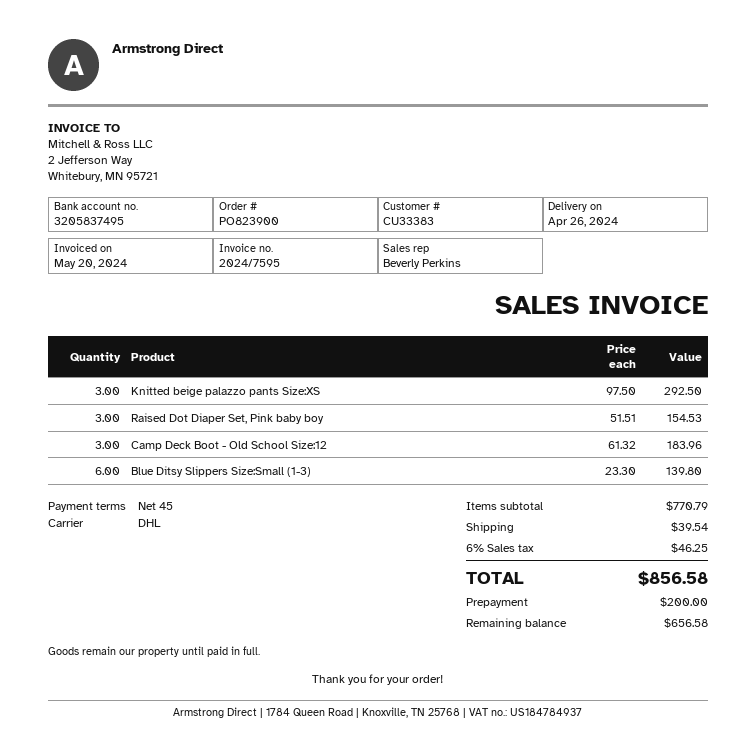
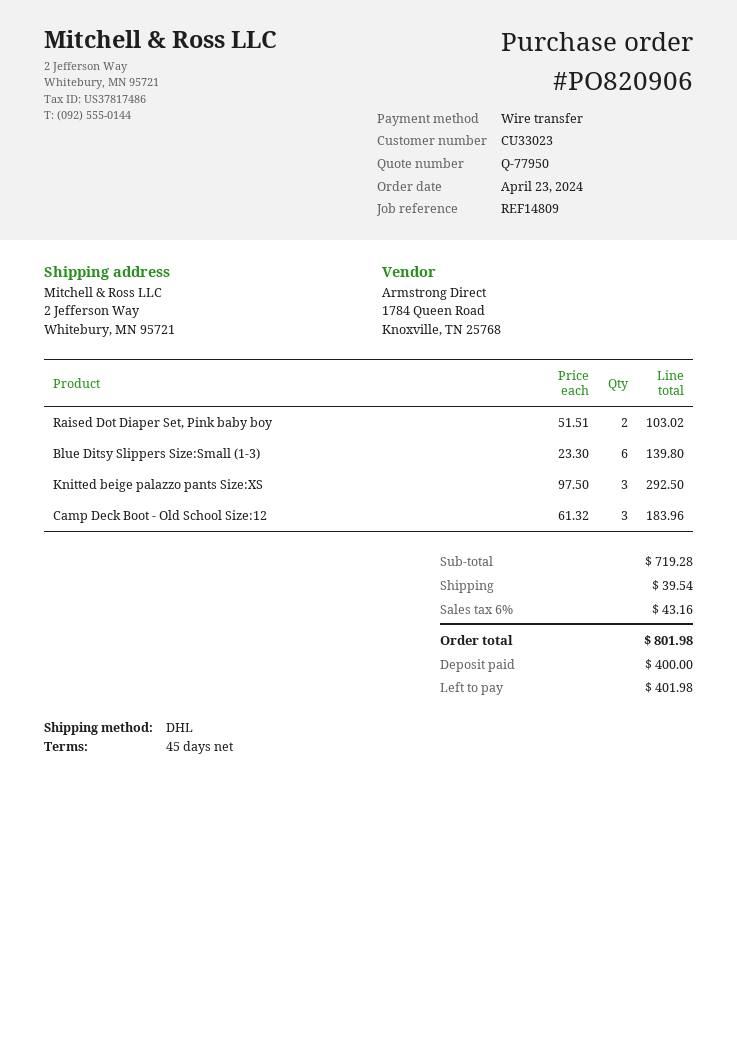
order number: PO823900 -> PO820906
customer number: CU33383 -> CU33023
Raised Dot Diaper Set, Pink baby boy: 3 x 51.51 = 154.53 -> 2 x 51.51 = 103.02
subtotal: 770.79 -> 719.28
tax: 6% = 46.25 -> 6% = 43.16
total: 856.58 -> 801.98
deposit: 200.00 -> 400.00
balance: 656.58 -> 401.98

